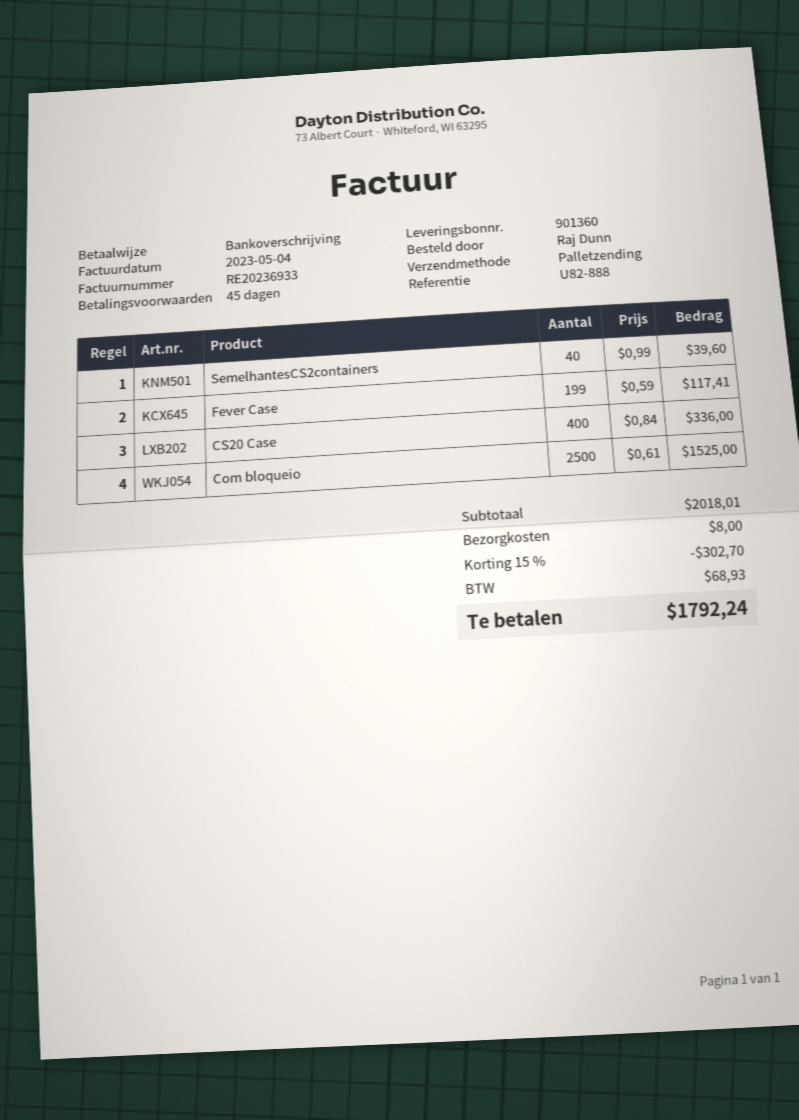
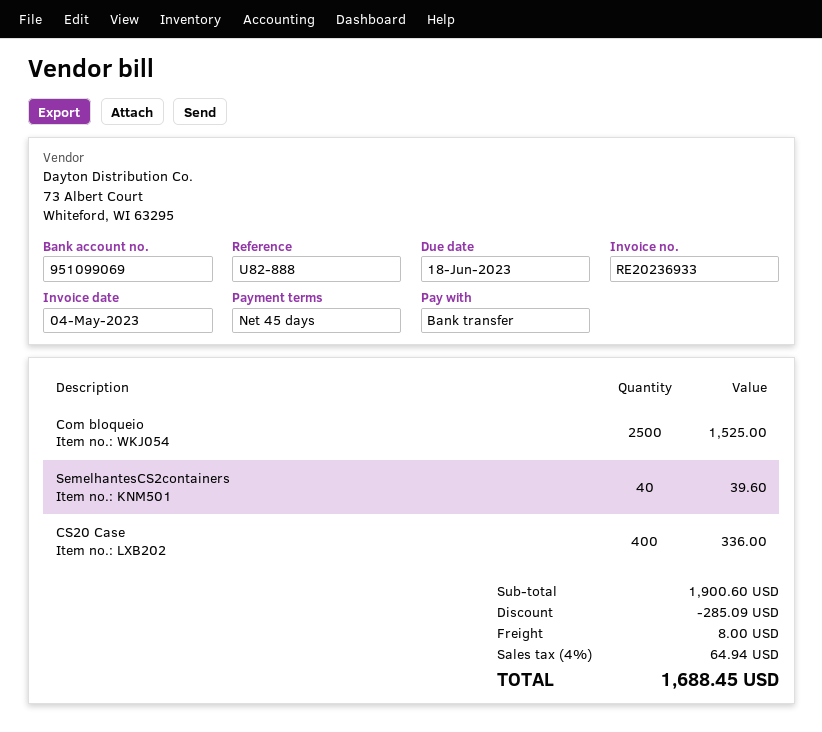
Fever Case: 199 for 117.41 -> none
subtotal: 2018.01 -> 1900.60
discount: 302.70 -> 285.09
tax: 68.93 -> 64.94
total: 1792.24 -> 1688.45

